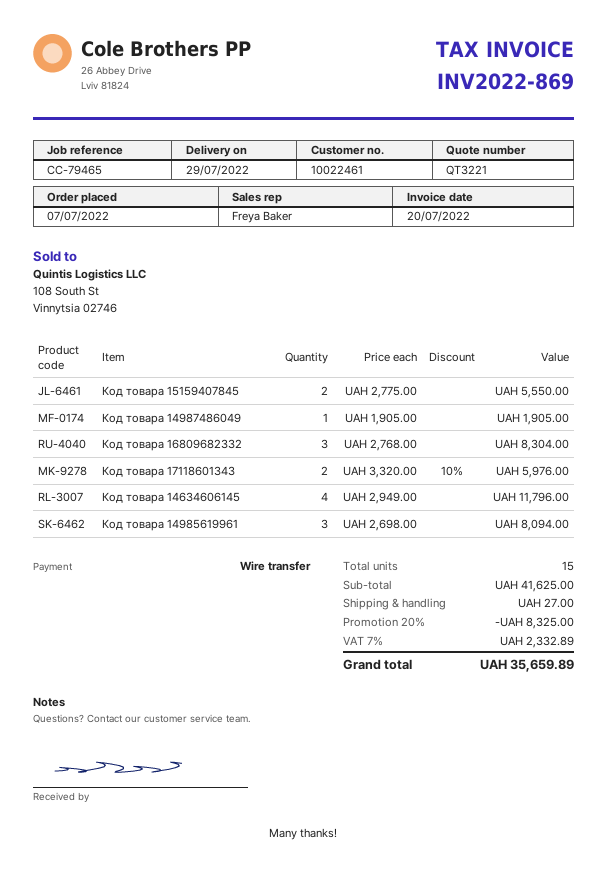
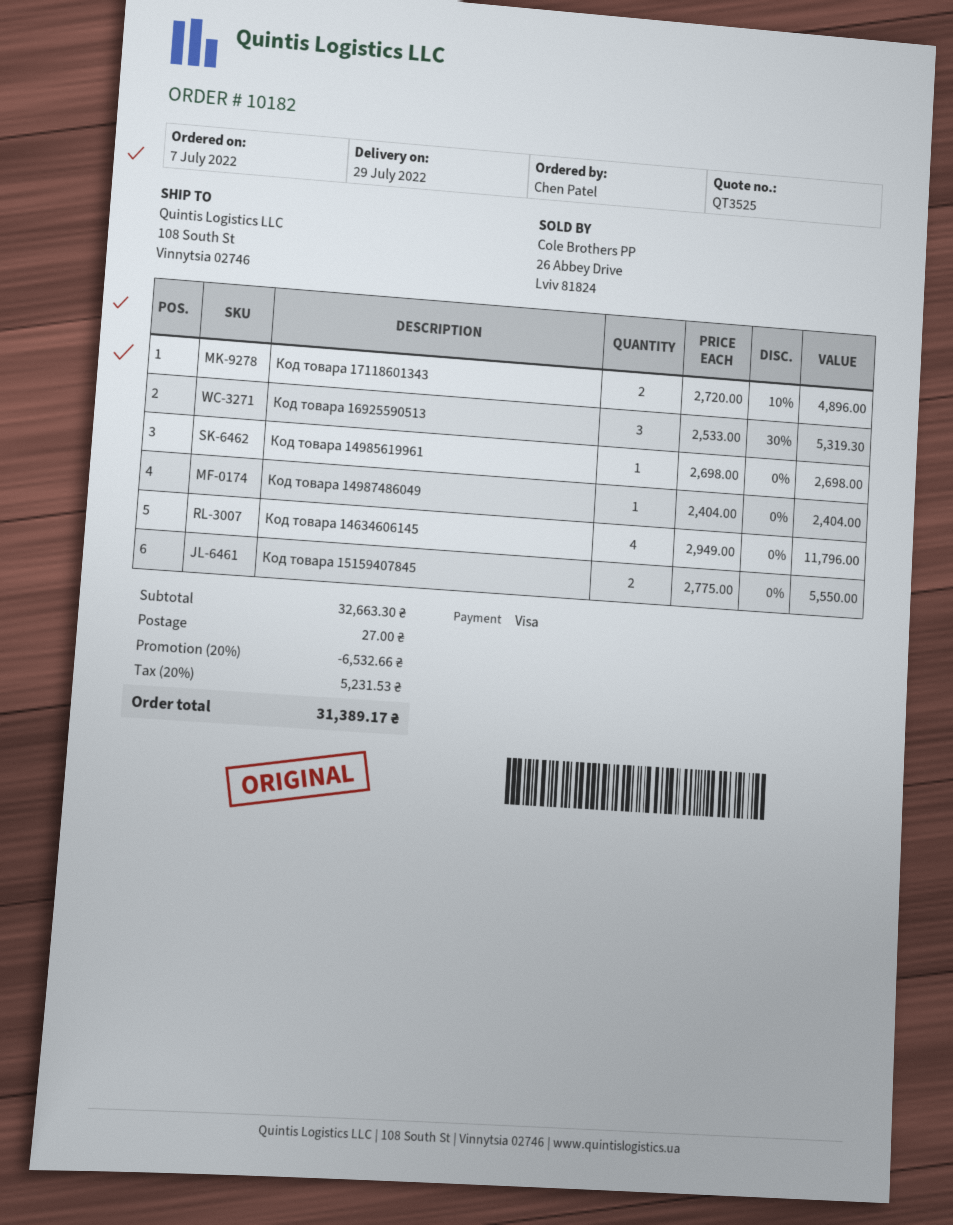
quote number: QT3221 -> QT3525
payment method: bank transfer -> Visa
Код товара 14987486049: 1 x 1905.00 = 1905.00 -> 1 x 2404.00 = 2404.00
Код товара 16809682332: 3 x 2768.00 = 8304.00 -> none
Код товара 17118601343: 2 x 3320.00 - 10% = 5976.00 -> 2 x 2720.00 - 10% = 4896.00
Код товара 14985619961: 3 x 2698.00 = 8094.00 -> 1 x 2698.00 = 2698.00
Код товара 16925590513: none -> 3 x 2533.00 - 30% = 5319.30
subtotal: 41625.00 -> 32663.30
discount: 20% = 8325.00 -> 20% = 6532.66
tax: 7% = 2332.89 -> 20% = 5231.53
total: 35659.89 -> 31389.17

